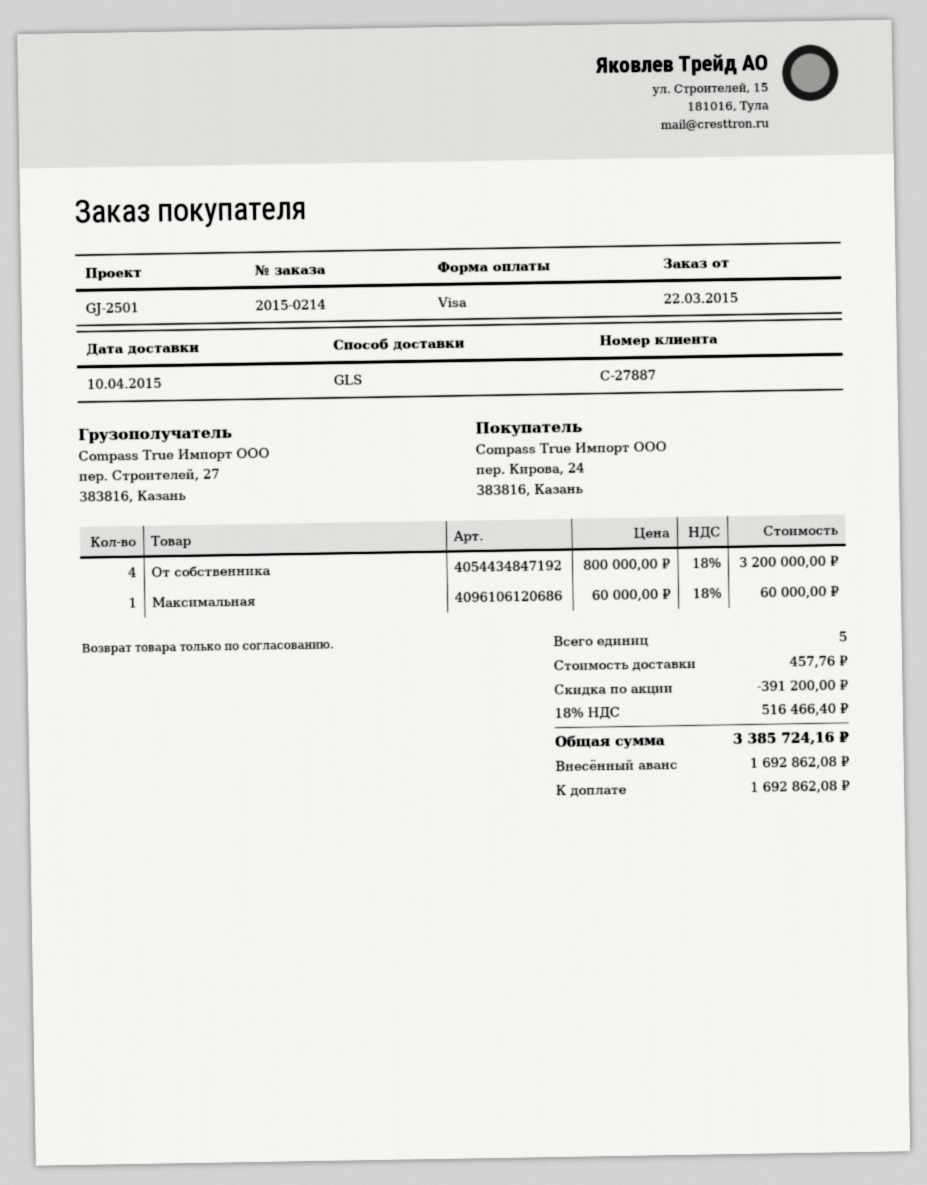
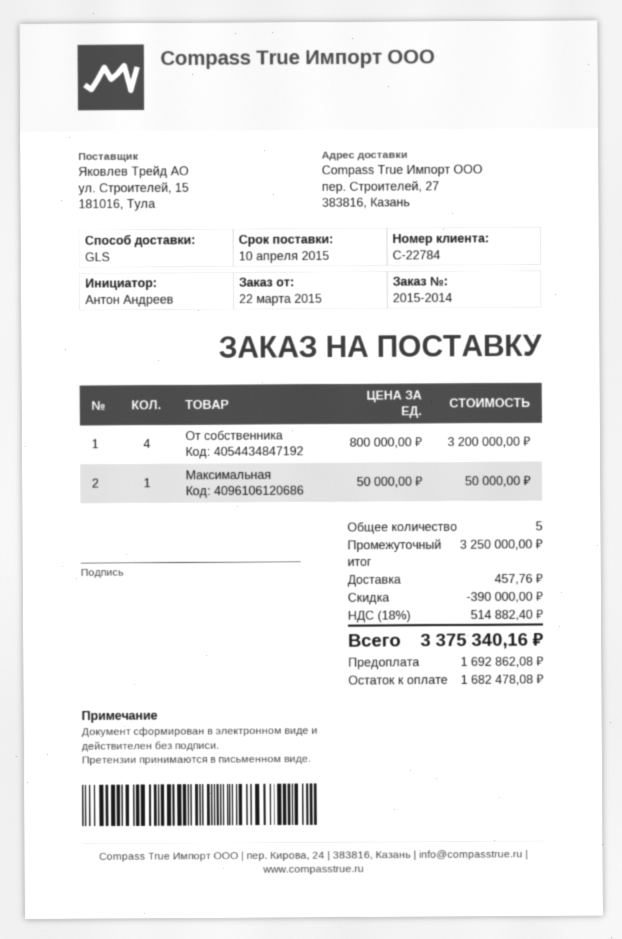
order number: 2015-0214 -> 2015-2014
customer number: C-27887 -> C-22784
Максимальная: 1 x 60000.00 = 60000.00 -> 1 x 50000.00 = 50000.00
discount: 391200.00 -> 390000.00
tax: 18% = 516466.40 -> 18% = 514882.40
total: 3385724.16 -> 3375340.16
balance: 1692862.08 -> 1682478.08

